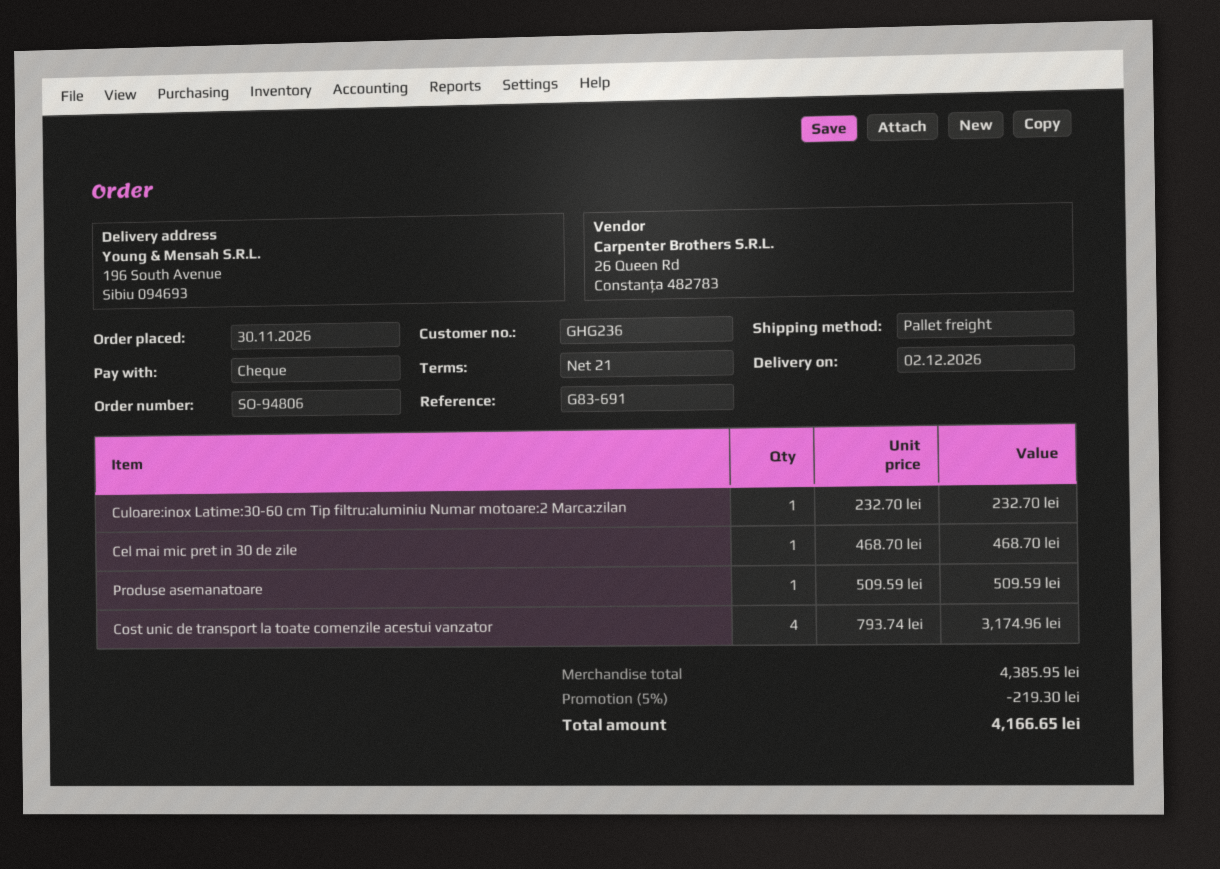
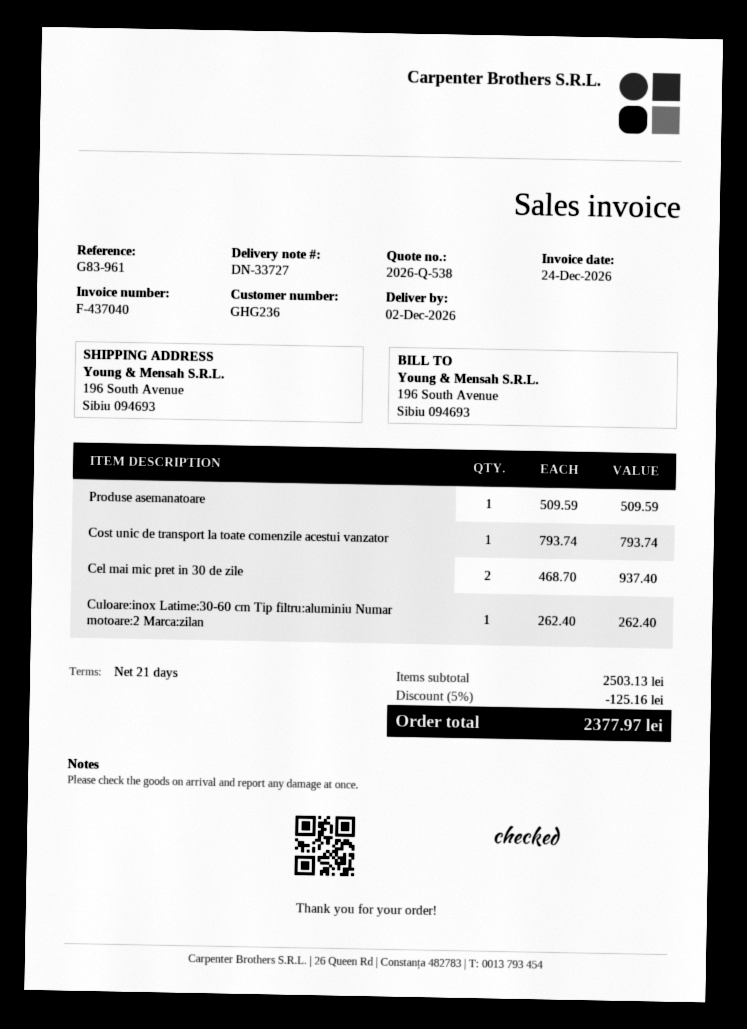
reference: G83-691 -> G83-961
Culoare:inox Latime:30-60 cm Tip filtru:aluminiu Numar motoare:2 Marca:zilan: 1 x 232.70 = 232.70 -> 1 x 262.40 = 262.40
Cel mai mic pret in 30 de zile: 1 x 468.70 = 468.70 -> 2 x 468.70 = 937.40
Cost unic de transport la toate comenzile acestui vanzator: 4 x 793.74 = 3174.96 -> 1 x 793.74 = 793.74
subtotal: 4385.95 -> 2503.13
discount: 5% = 219.30 -> 5% = 125.16
total: 4166.65 -> 2377.97

